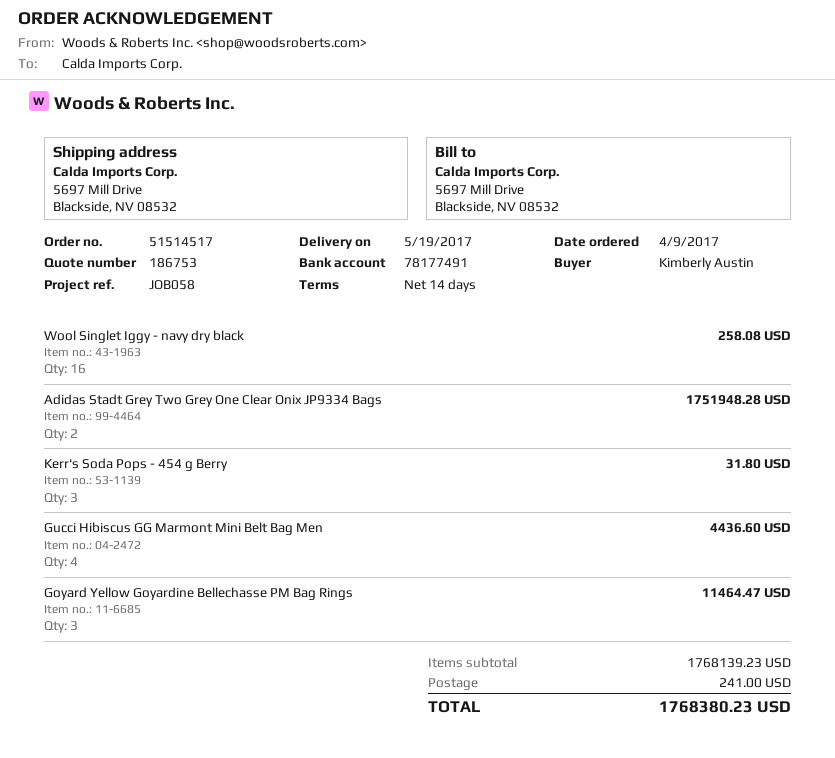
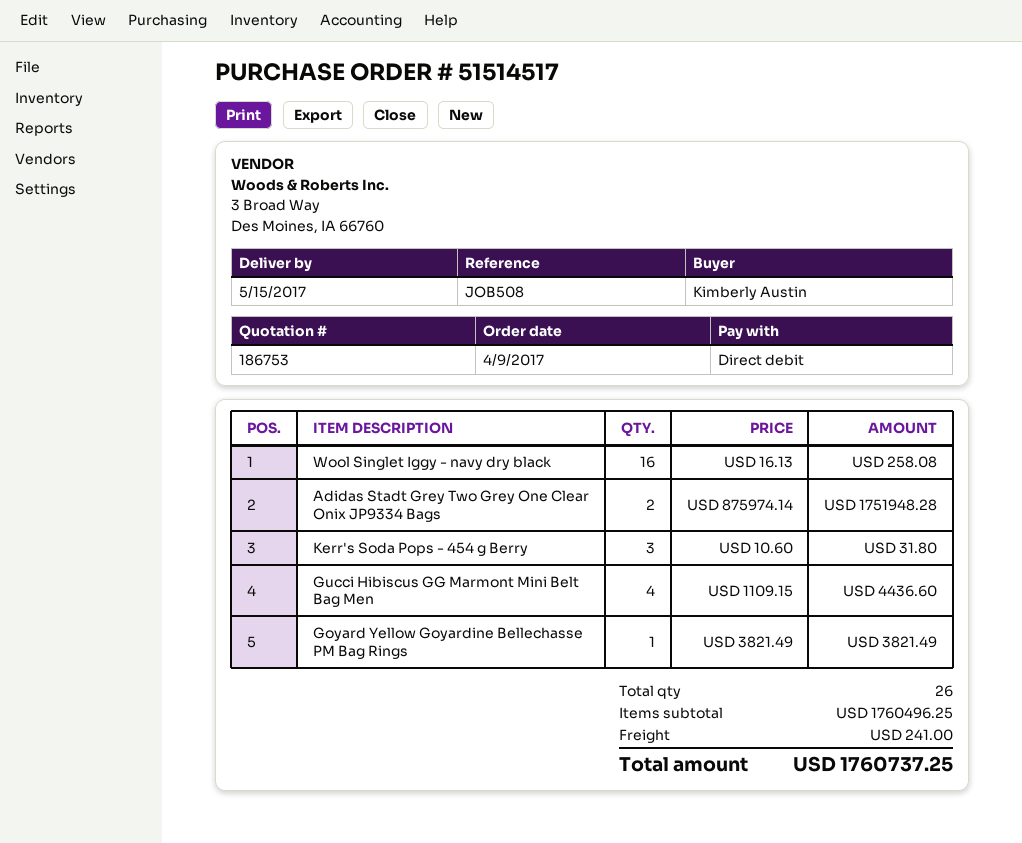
delivery date: 2017-05-19 -> 2017-05-15
reference: JOB058 -> JOB508
Goyard Yellow Goyardine Bellechasse PM Bag Rings: 3 for 11464.47 -> 1 for 3821.49
subtotal: 1768139.23 -> 1760496.25
total: 1768380.23 -> 1760737.25

